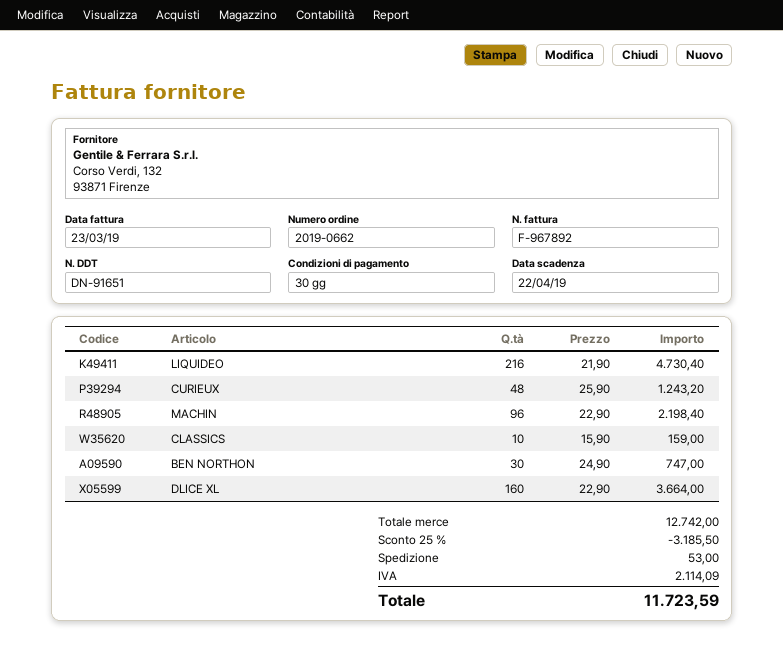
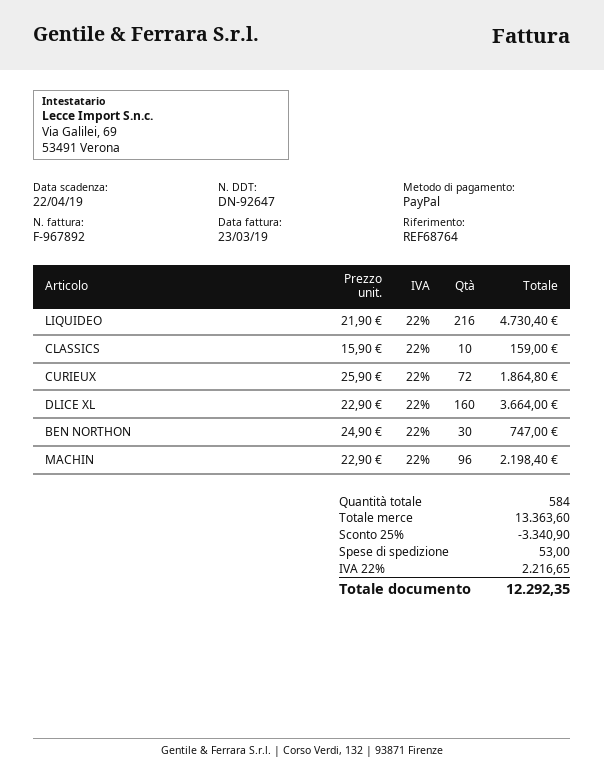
delivery note number: DN-91651 -> DN-92647
CURIEUX: 48 x 25.90 = 1243.20 -> 72 x 25.90 = 1864.80
subtotal: 12742.00 -> 13363.60
discount: 25% = 3185.50 -> 25% = 3340.90
tax: 2114.09 -> 2216.65
total: 11723.59 -> 12292.35

